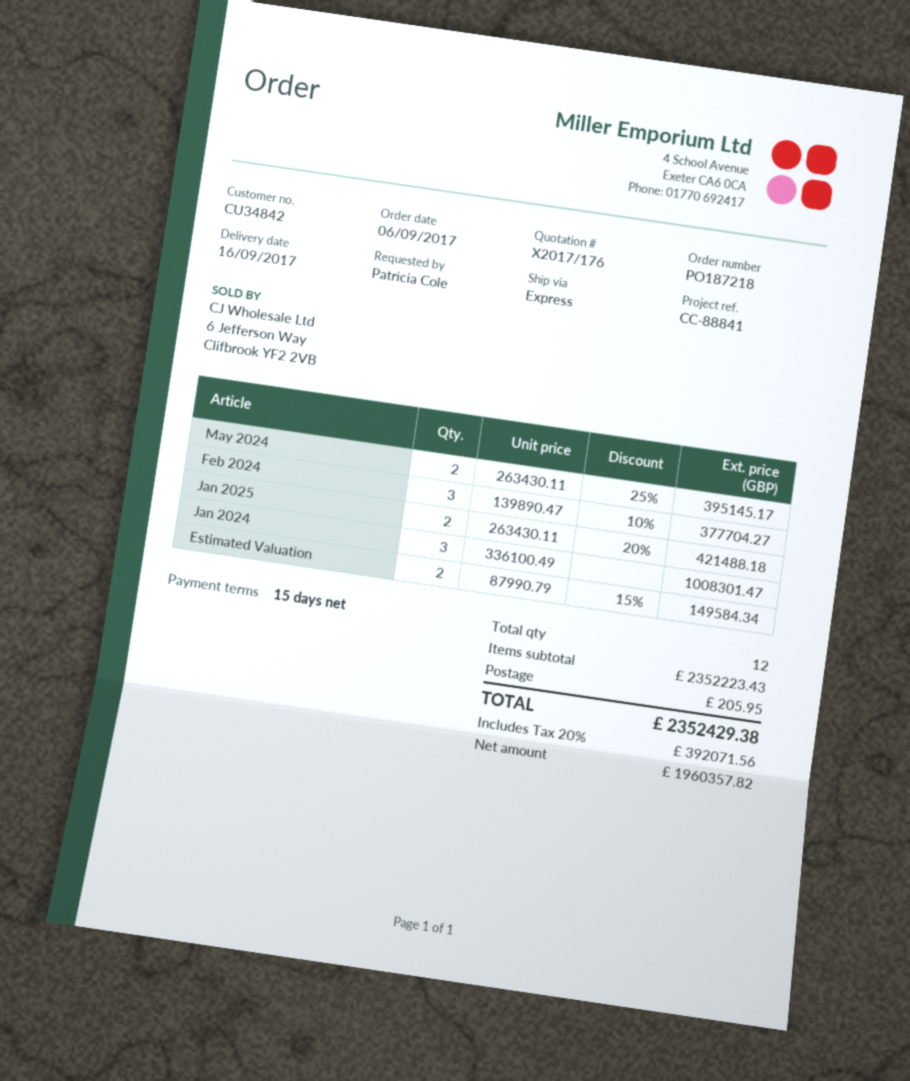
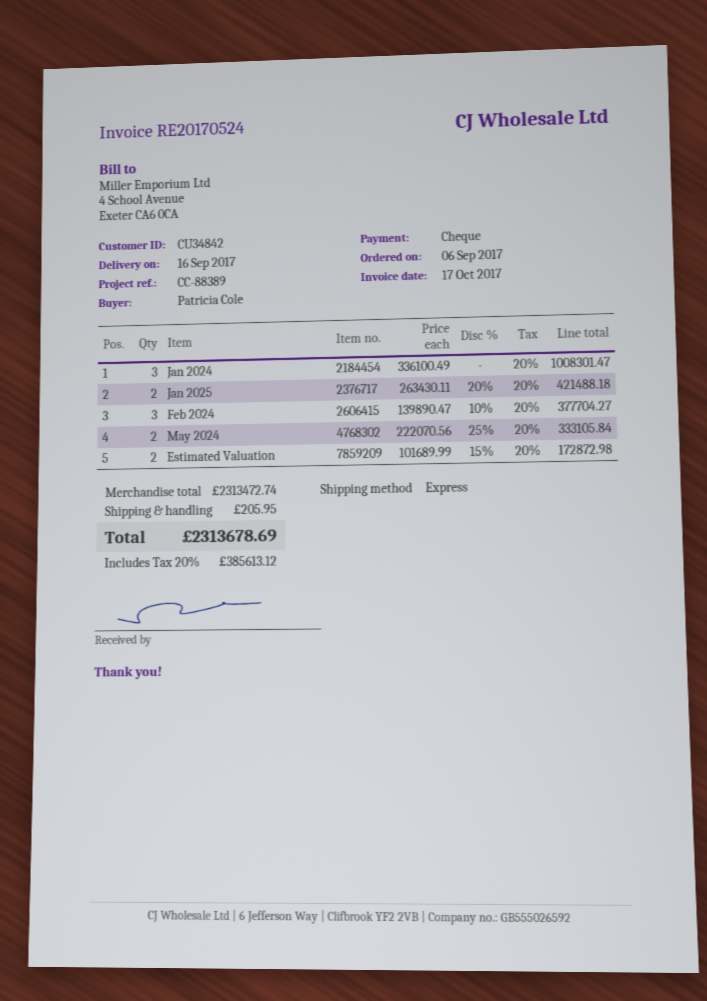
reference: CC-88841 -> CC-88389
May 2024: 2 x 263430.11 - 25% = 395145.17 -> 2 x 222070.56 - 25% = 333105.84
Estimated Valuation: 2 x 87990.79 - 15% = 149584.34 -> 2 x 101689.99 - 15% = 172872.98
subtotal: 2352223.43 -> 2313472.74
tax: 20% = 392071.56 -> 20% = 385613.12
total: 2352429.38 -> 2313678.69

